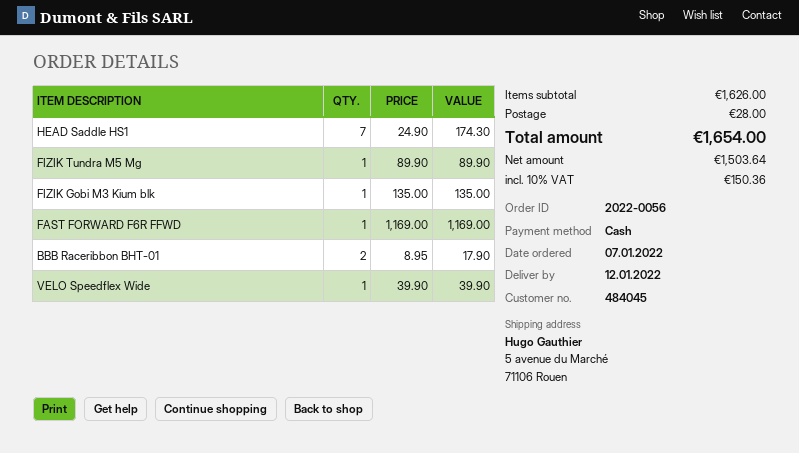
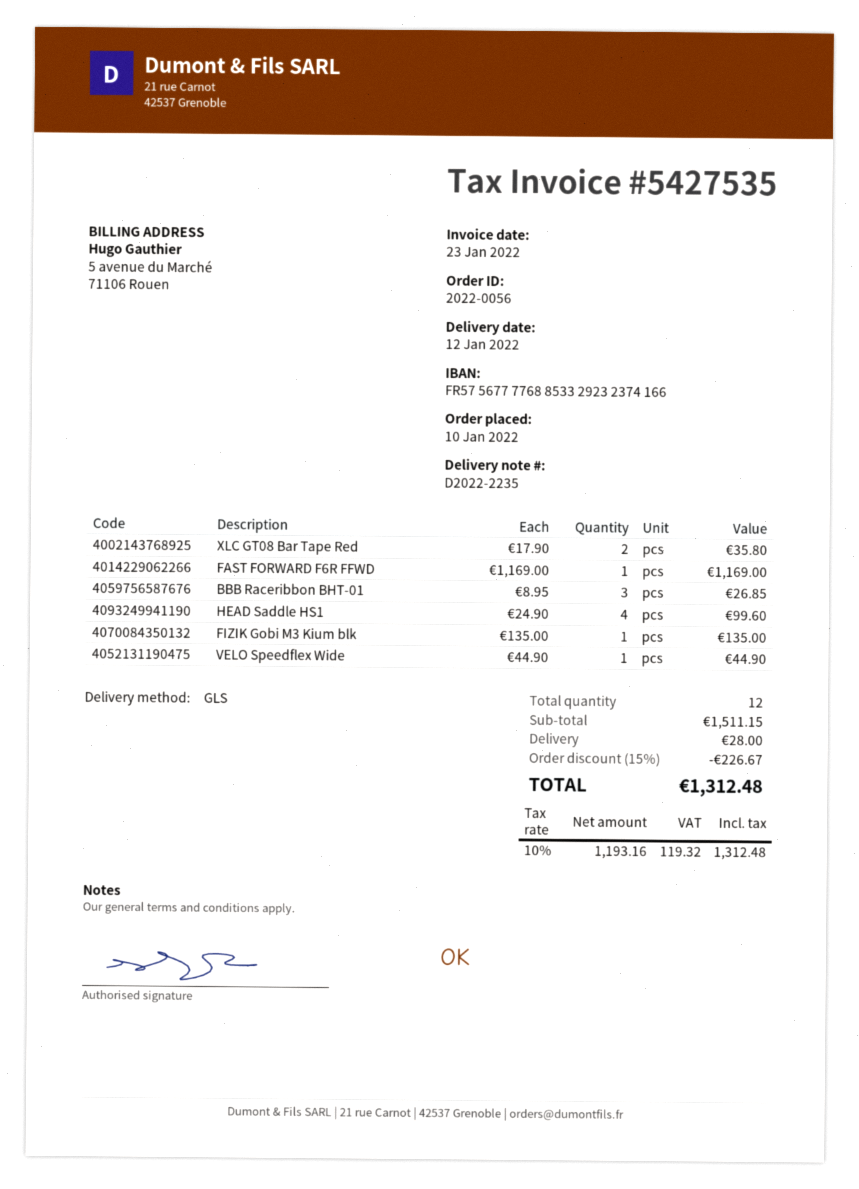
order date: 2022-01-07 -> 2022-01-10
HEAD Saddle HS1: 7 x 24.90 = 174.30 -> 4 x 24.90 = 99.60
FIZIK Tundra M5 Mg: 1 x 89.90 = 89.90 -> none
BBB Raceribbon BHT-01: 2 x 8.95 = 17.90 -> 3 x 8.95 = 26.85
VELO Speedflex Wide: 1 x 39.90 = 39.90 -> 1 x 44.90 = 44.90
XLC GT08 Bar Tape Red: none -> 2 x 17.90 = 35.80
subtotal: 1626.00 -> 1511.15
discount: none -> 15% = 226.67
net: 1503.64 -> 1193.16
tax: 10% = 150.36 -> 10% = 119.32
total: 1654.00 -> 1312.48

